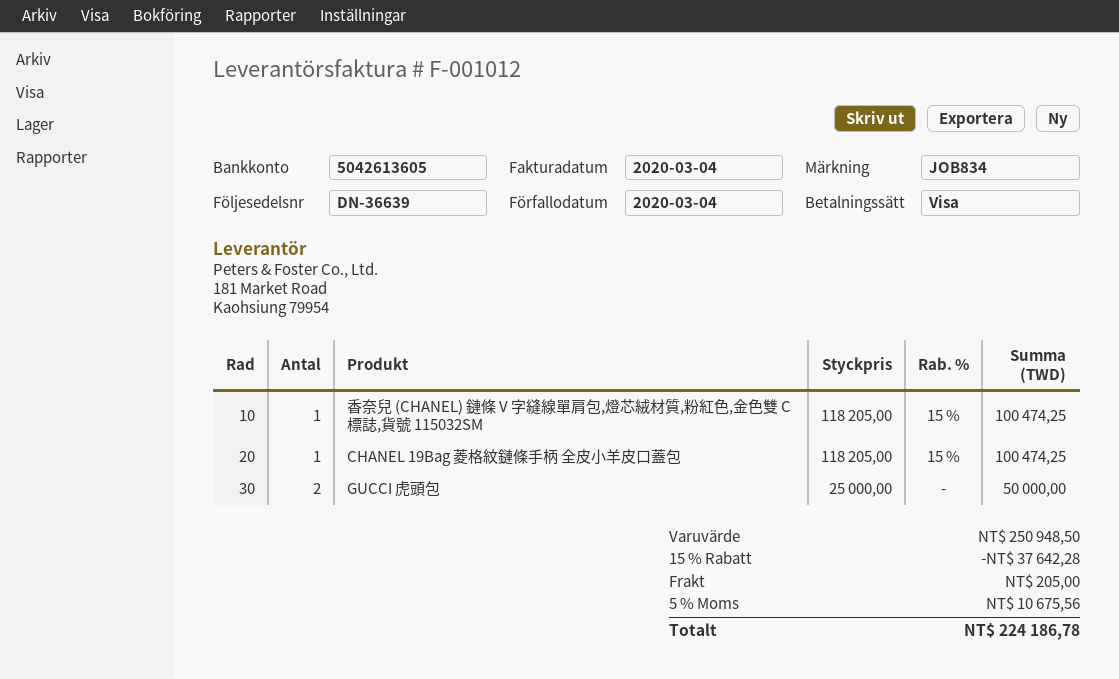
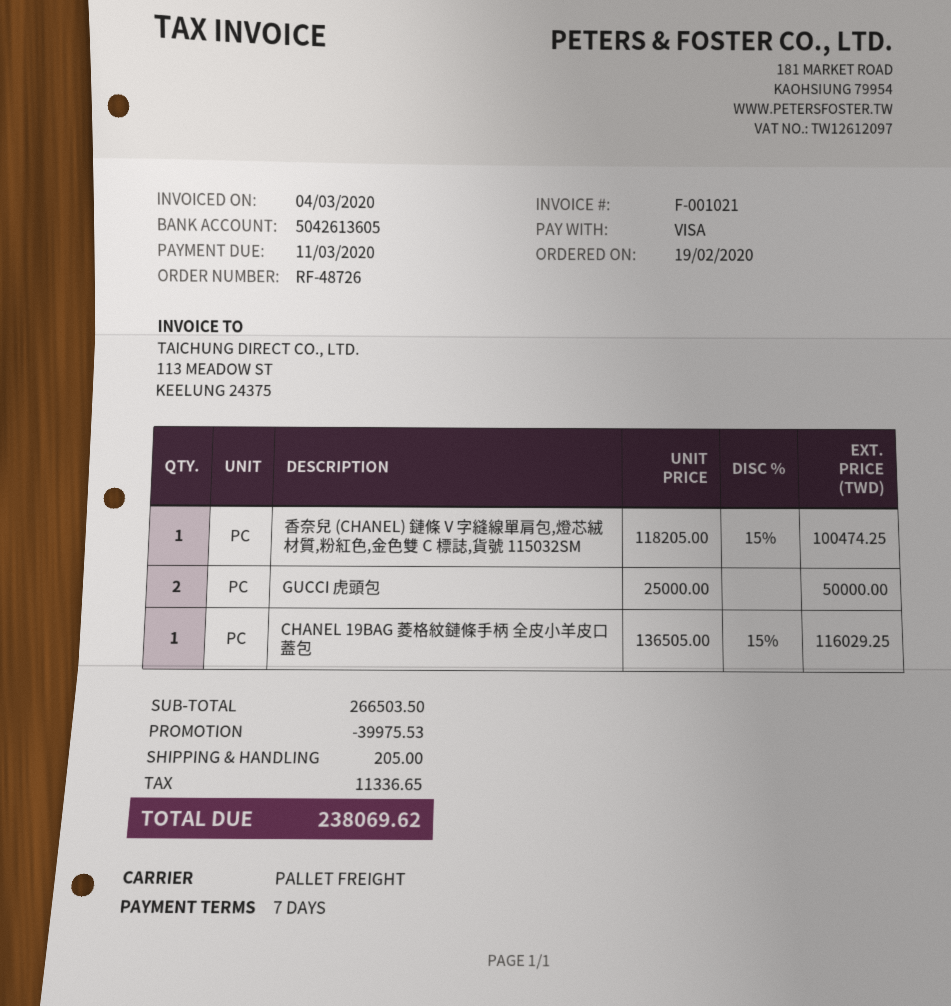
invoice number: F-001012 -> F-001021
due date: 2020-03-04 -> 2020-03-11
CHANEL 19Bag 菱格紋鏈條手柄 全皮小羊皮口蓋包: 1 x 118205.00 - 15% = 100474.25 -> 1 x 136505.00 - 15% = 116029.25
subtotal: 250948.50 -> 266503.50
discount: 37642.28 -> 39975.53
tax: 10675.56 -> 11336.65
total: 224186.78 -> 238069.62

